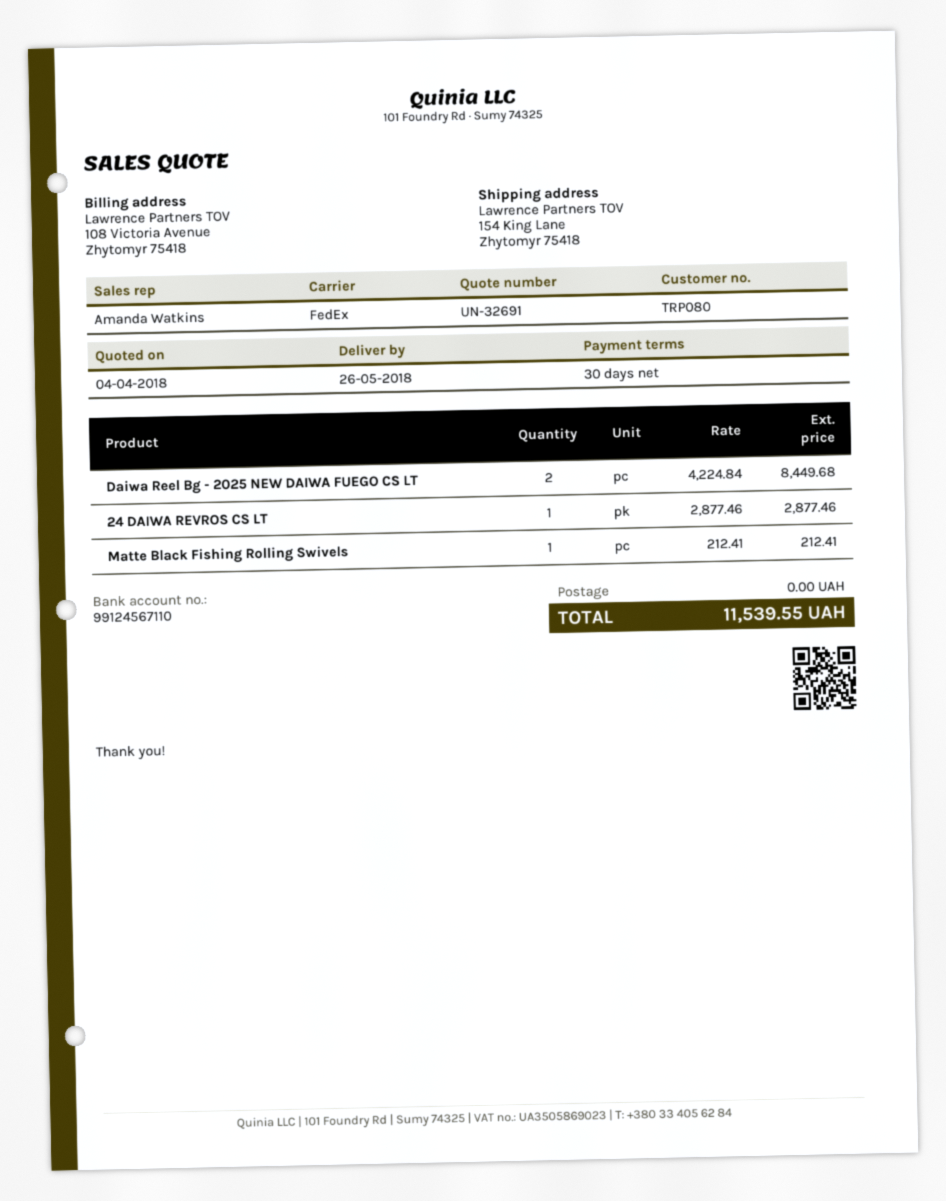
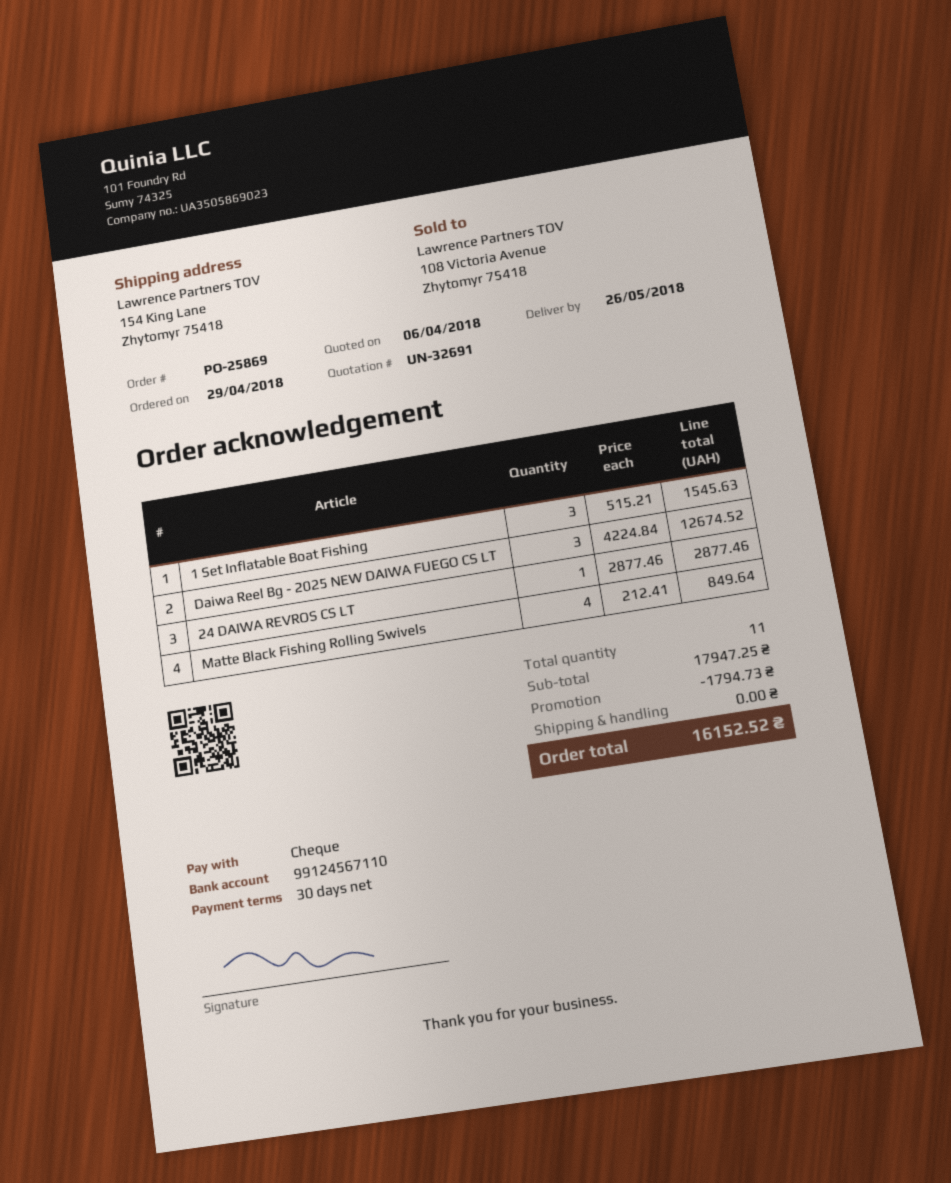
quote date: 2018-04-04 -> 2018-04-06
Daiwa Reel Bg - 2025 NEW DAIWA FUEGO CS LT: 2 x 4224.84 = 8449.68 -> 3 x 4224.84 = 12674.52
Matte Black Fishing Rolling Swivels: 1 x 212.41 = 212.41 -> 4 x 212.41 = 849.64
1 Set Inflatable Boat Fishing: none -> 3 x 515.21 = 1545.63
discount: none -> 1794.73
total: 11539.55 -> 16152.52

